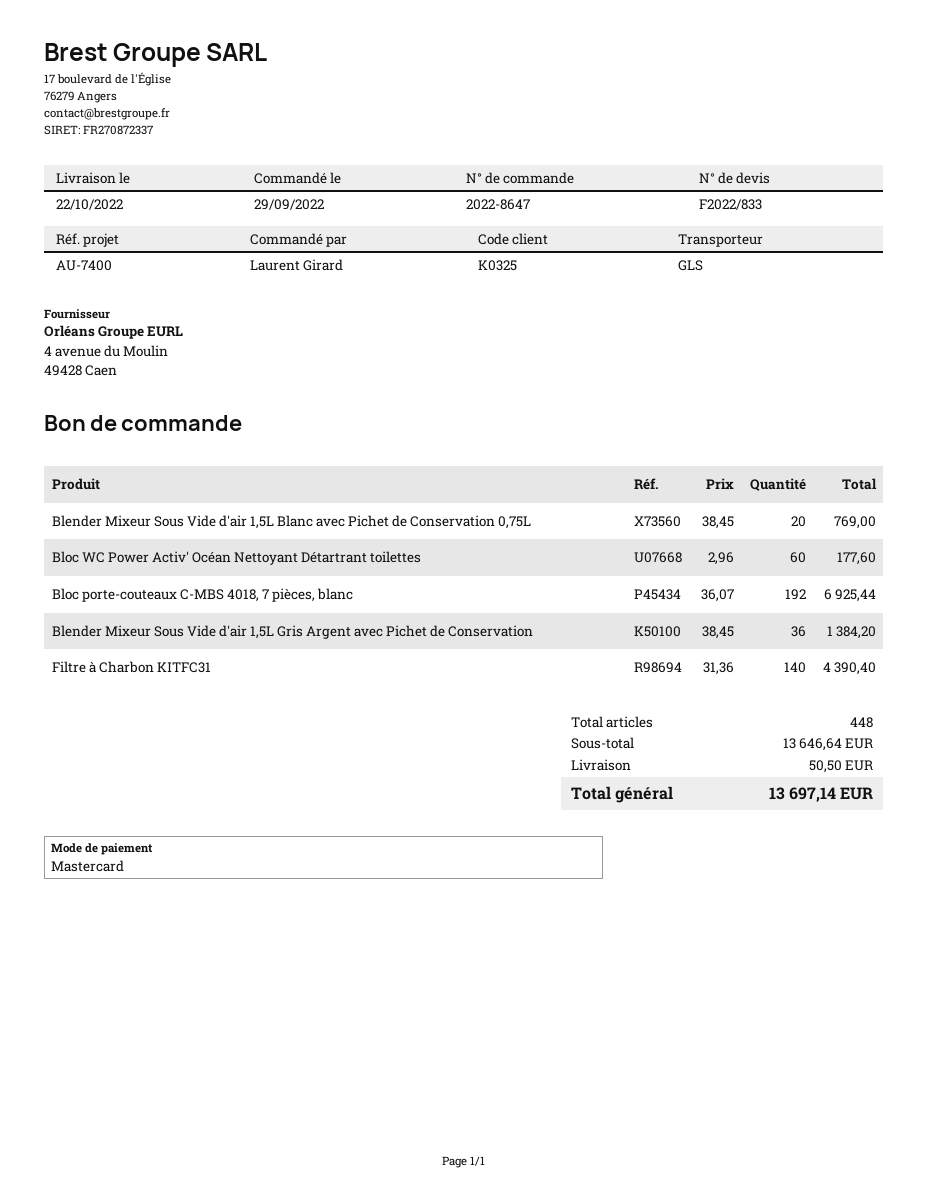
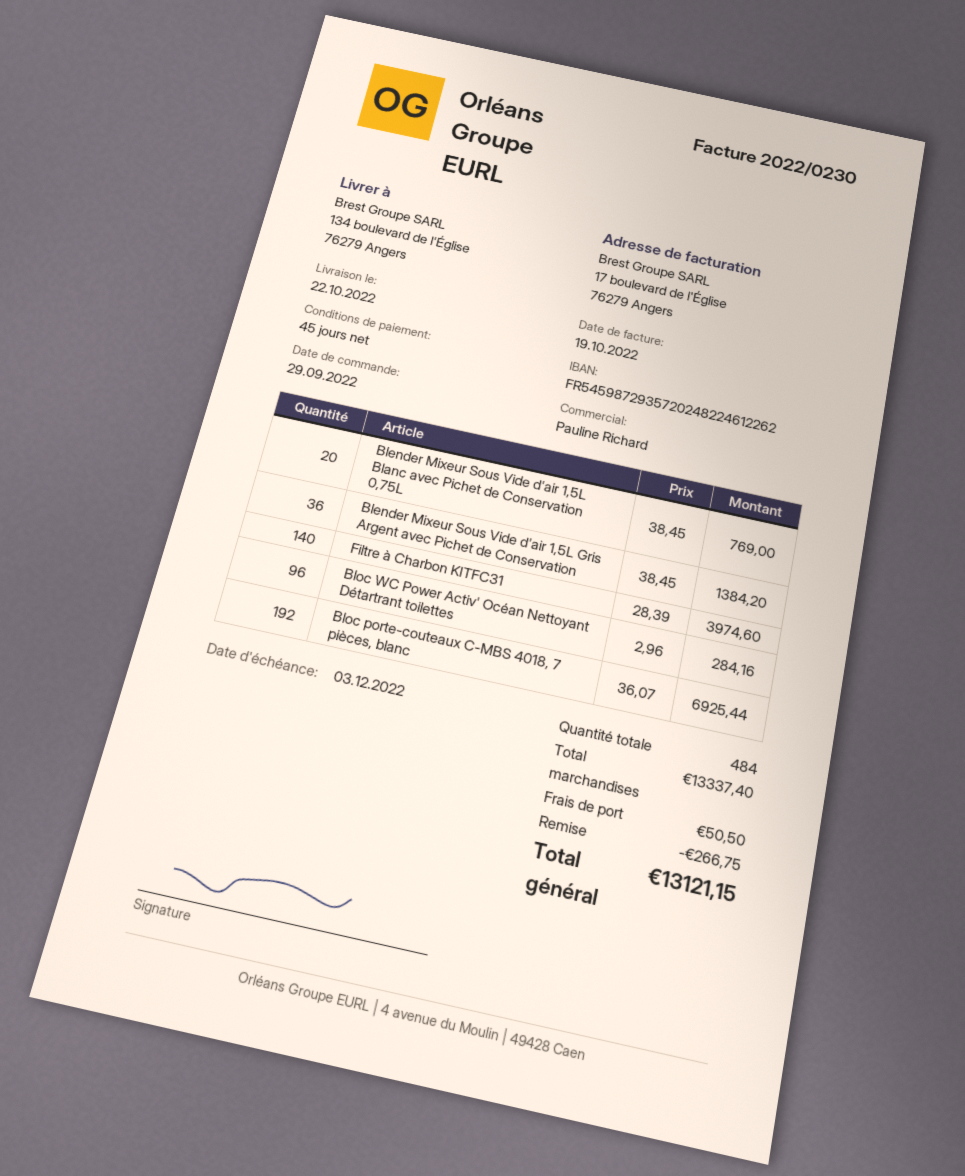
Bloc WC Power Activ' Océan Nettoyant Détartrant toilettes: 60 x 2.96 = 177.60 -> 96 x 2.96 = 284.16
Filtre à Charbon KITFC31: 140 x 31.36 = 4390.40 -> 140 x 28.39 = 3974.60
total quantity: 448 -> 484
subtotal: 13646.64 -> 13337.40
discount: none -> 266.75
total: 13697.14 -> 13121.15

